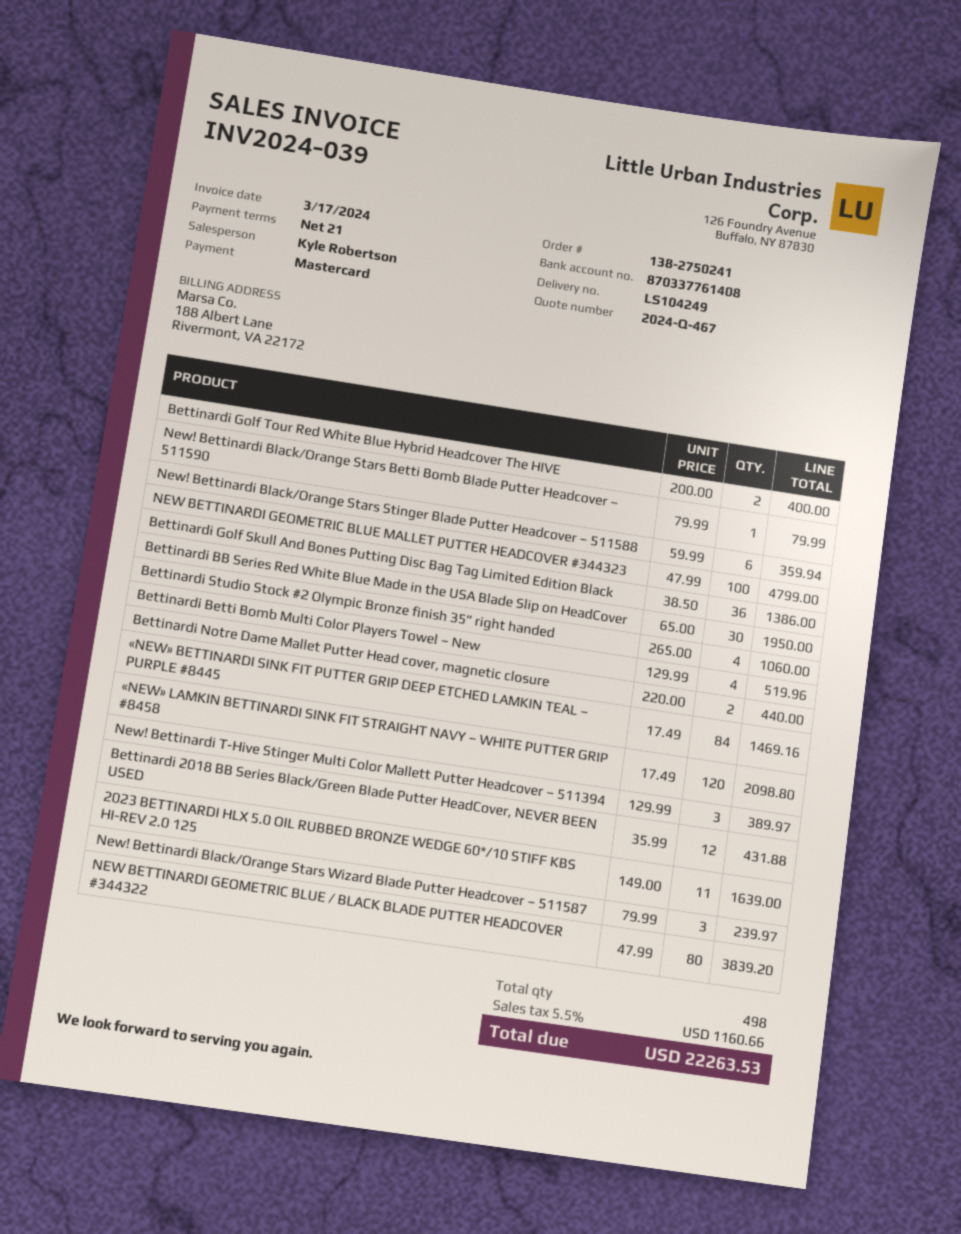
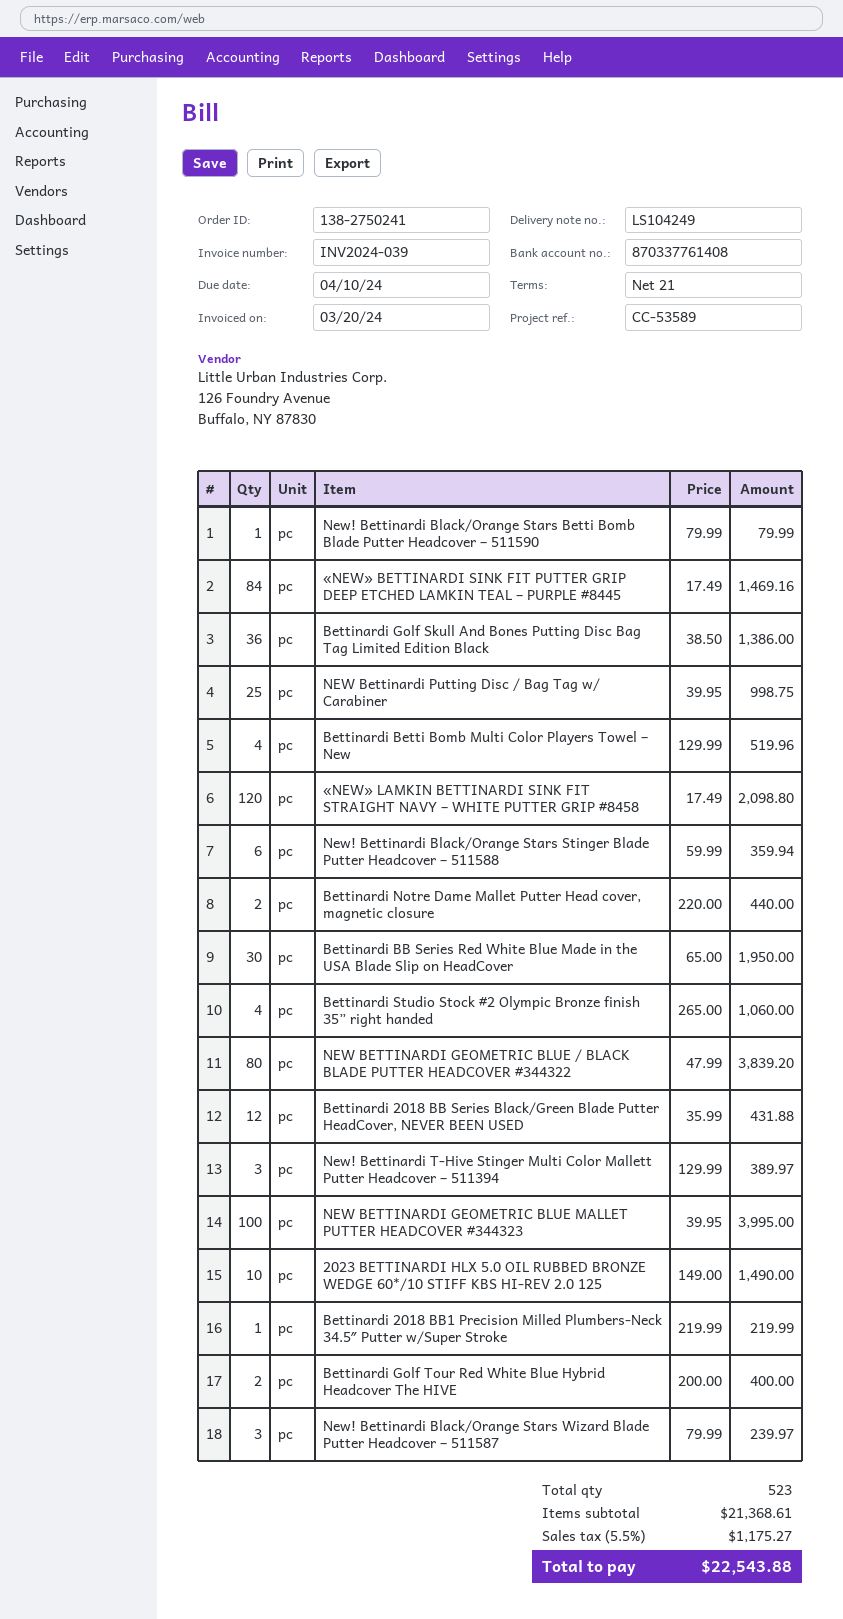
invoice date: 2024-03-17 -> 2024-03-20
NEW BETTINARDI GEOMETRIC BLUE MALLET PUTTER HEADCOVER #344323: 100 x 47.99 = 4799.00 -> 100 x 39.95 = 3995.00
2023 BETTINARDI HLX 5.0 OIL RUBBED BRONZE WEDGE 60*/10 STIFF KBS HI-REV 2.0 125: 11 x 149.00 = 1639.00 -> 10 x 149.00 = 1490.00
NEW Bettinardi Putting Disc / Bag Tag w/ Carabiner: none -> 25 x 39.95 = 998.75
Bettinardi 2018 BB1 Precision Milled Plumbers-Neck 34.5″ Putter w/Super Stroke: none -> 1 x 219.99 = 219.99
total quantity: 498 -> 523
tax: 5.5% = 1160.66 -> 5.5% = 1175.27
total: 22263.53 -> 22543.88

